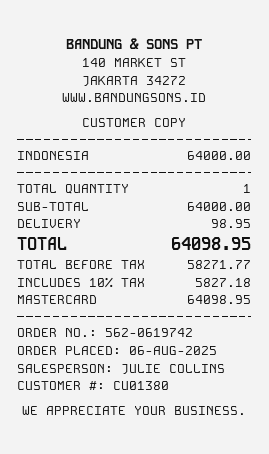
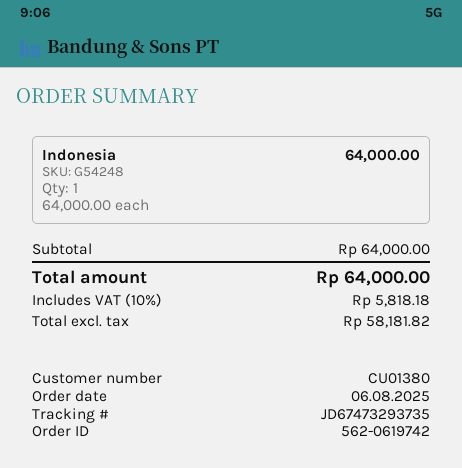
shipping: 98.95 -> none
net: 58271.77 -> 58181.82
tax: 10% = 5827.18 -> 10% = 5818.18
total: 64098.95 -> 64000.00

